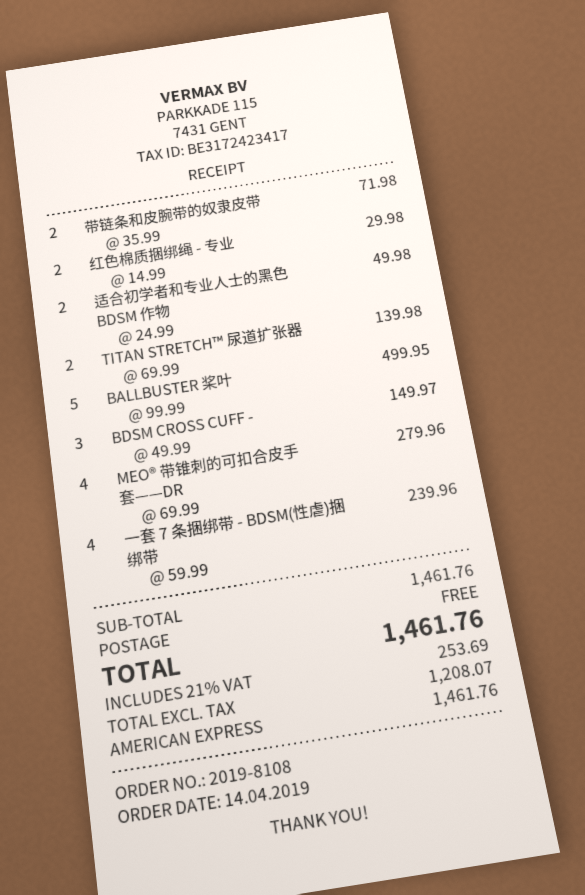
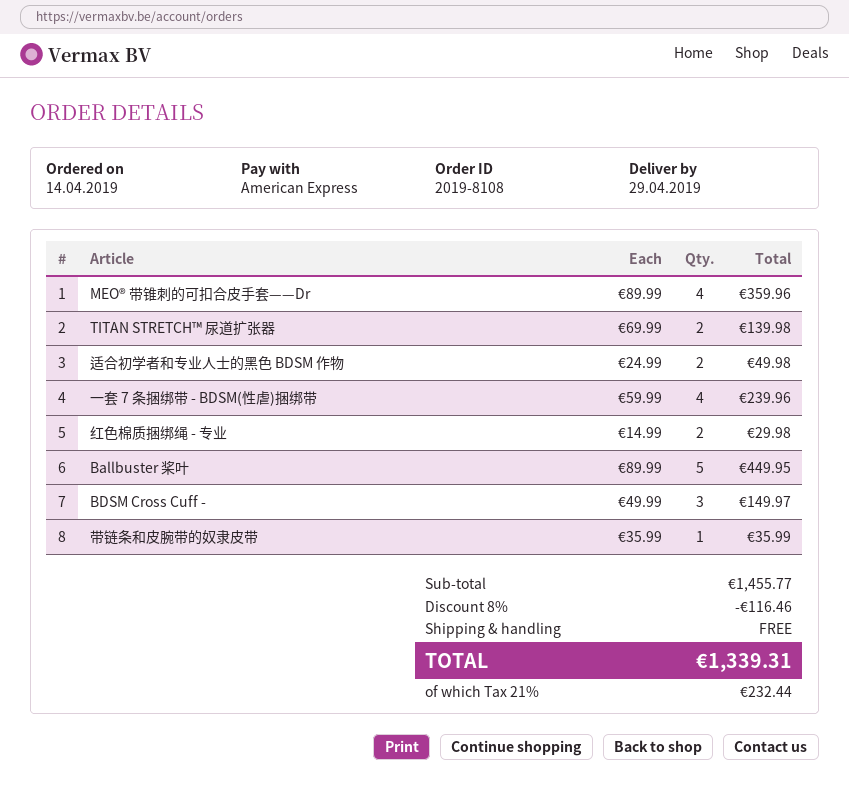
带链条和皮腕带的奴隶皮带: 2 x 35.99 = 71.98 -> 1 x 35.99 = 35.99
BALLBUSTER 桨叶: 5 x 99.99 = 499.95 -> 5 x 89.99 = 449.95
MEO® 带锥刺的可扣合皮手套——DR: 4 x 69.99 = 279.96 -> 4 x 89.99 = 359.96
subtotal: 1461.76 -> 1455.77
discount: none -> 8% = 116.46
tax: 21% = 253.69 -> 21% = 232.44
total: 1461.76 -> 1339.31

